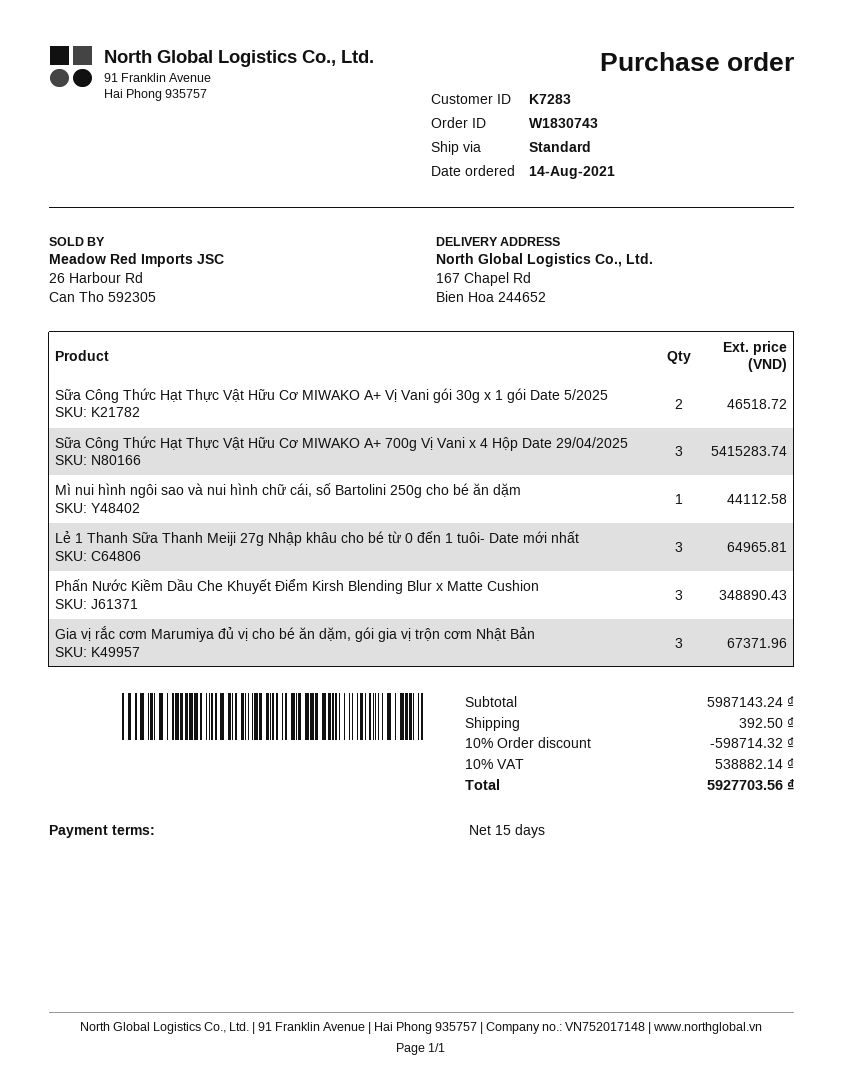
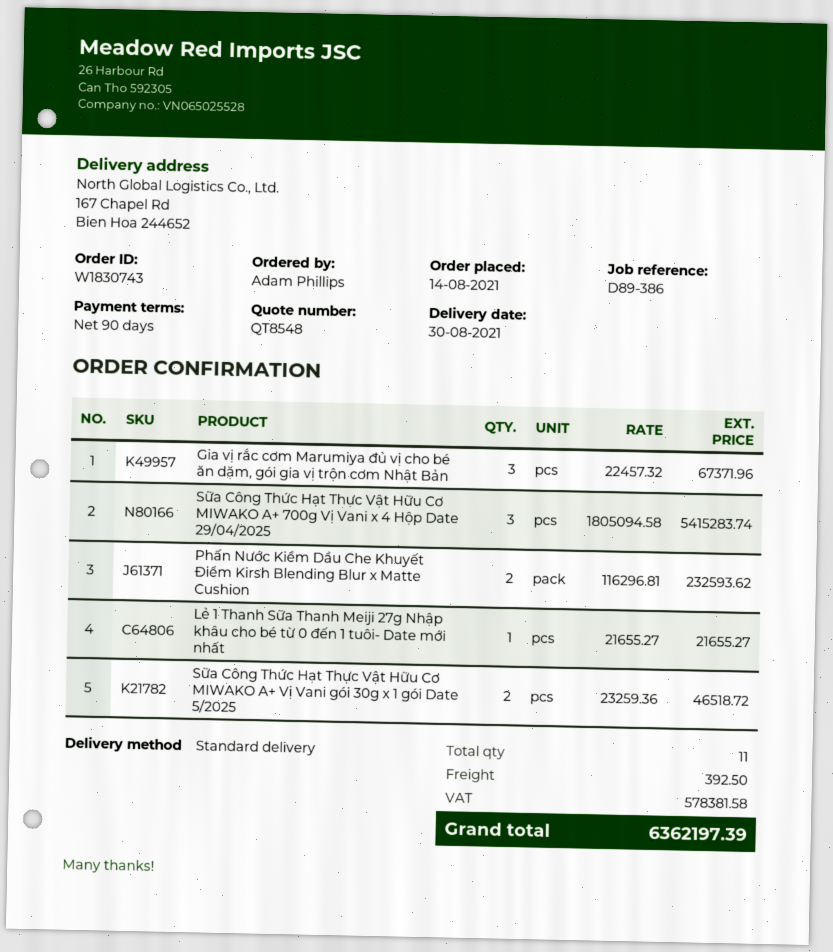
payment terms: 15 days -> 90 days
Mì nui hình ngôi sao và nui hình chữ cái, số Bartolini 250g cho bé ăn dặm: 1 for 44112.58 -> none
Lẻ 1 Thanh Sữa Thanh Meiji 27g Nhập khâu cho bé từ 0 đến 1 tuôi- Date mới nhất: 3 for 64965.81 -> 1 for 21655.27
Phấn Nước Kiềm Dầu Che Khuyết Điểm Kirsh Blending Blur x Matte Cushion: 3 for 348890.43 -> 2 for 232593.62
discount: 10% = 598714.32 -> none
tax: 538882.14 -> 578381.58
total: 5927703.56 -> 6362197.39

